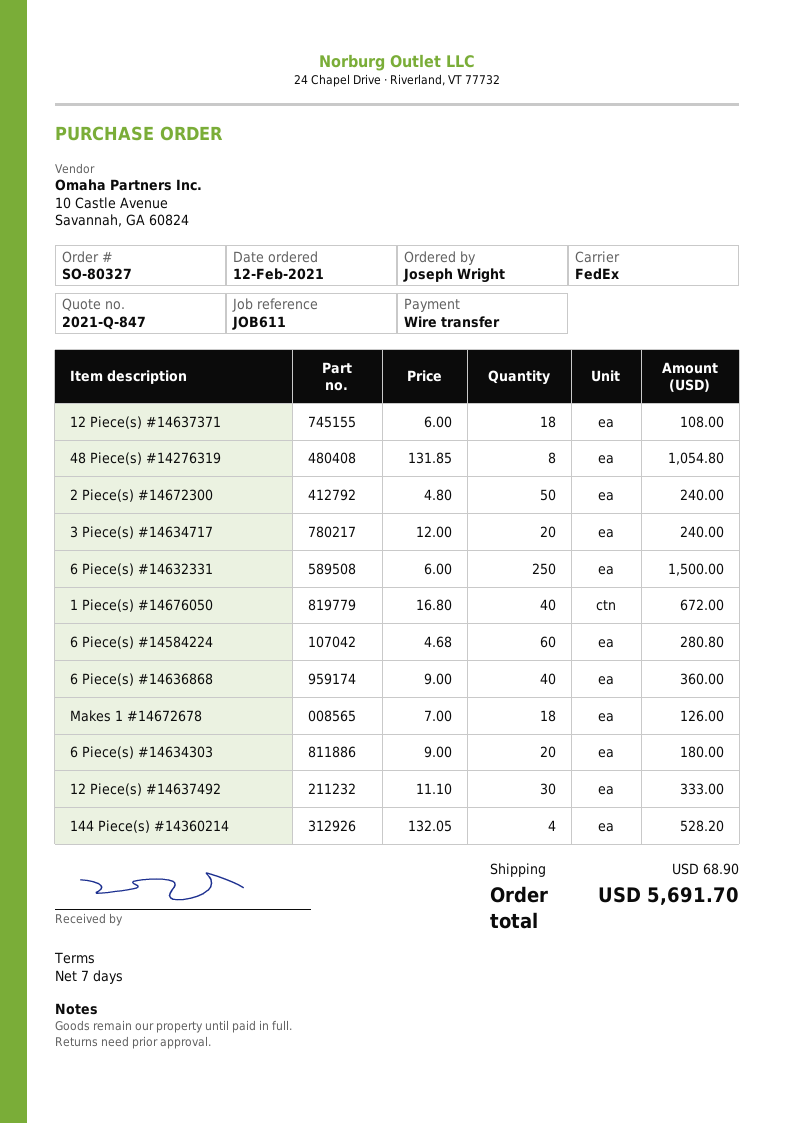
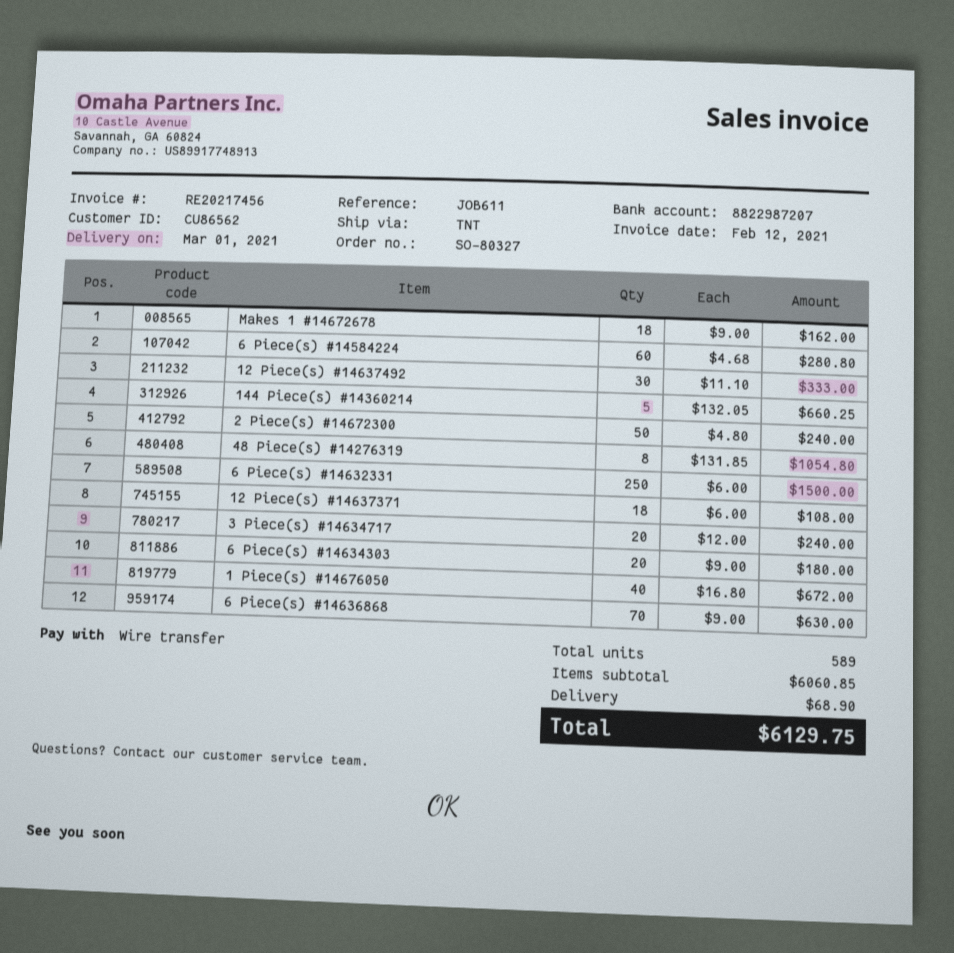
shipping method: FedEx -> TNT
6 Piece(s) #14636868: 40 x 9.00 = 360.00 -> 70 x 9.00 = 630.00
Makes 1 #14672678: 18 x 7.00 = 126.00 -> 18 x 9.00 = 162.00
144 Piece(s) #14360214: 4 x 132.05 = 528.20 -> 5 x 132.05 = 660.25
total: 5691.70 -> 6129.75

